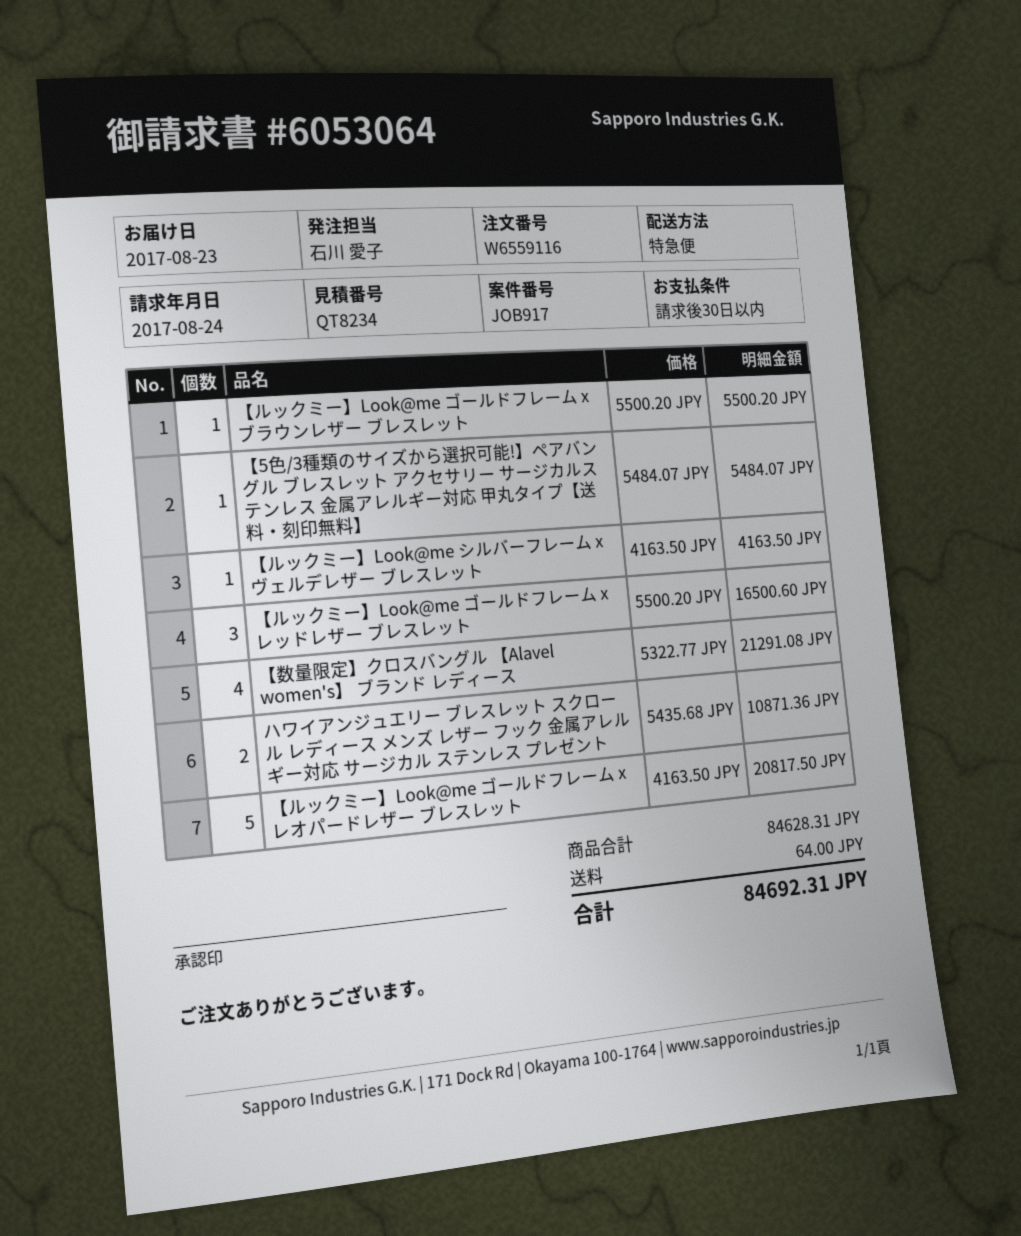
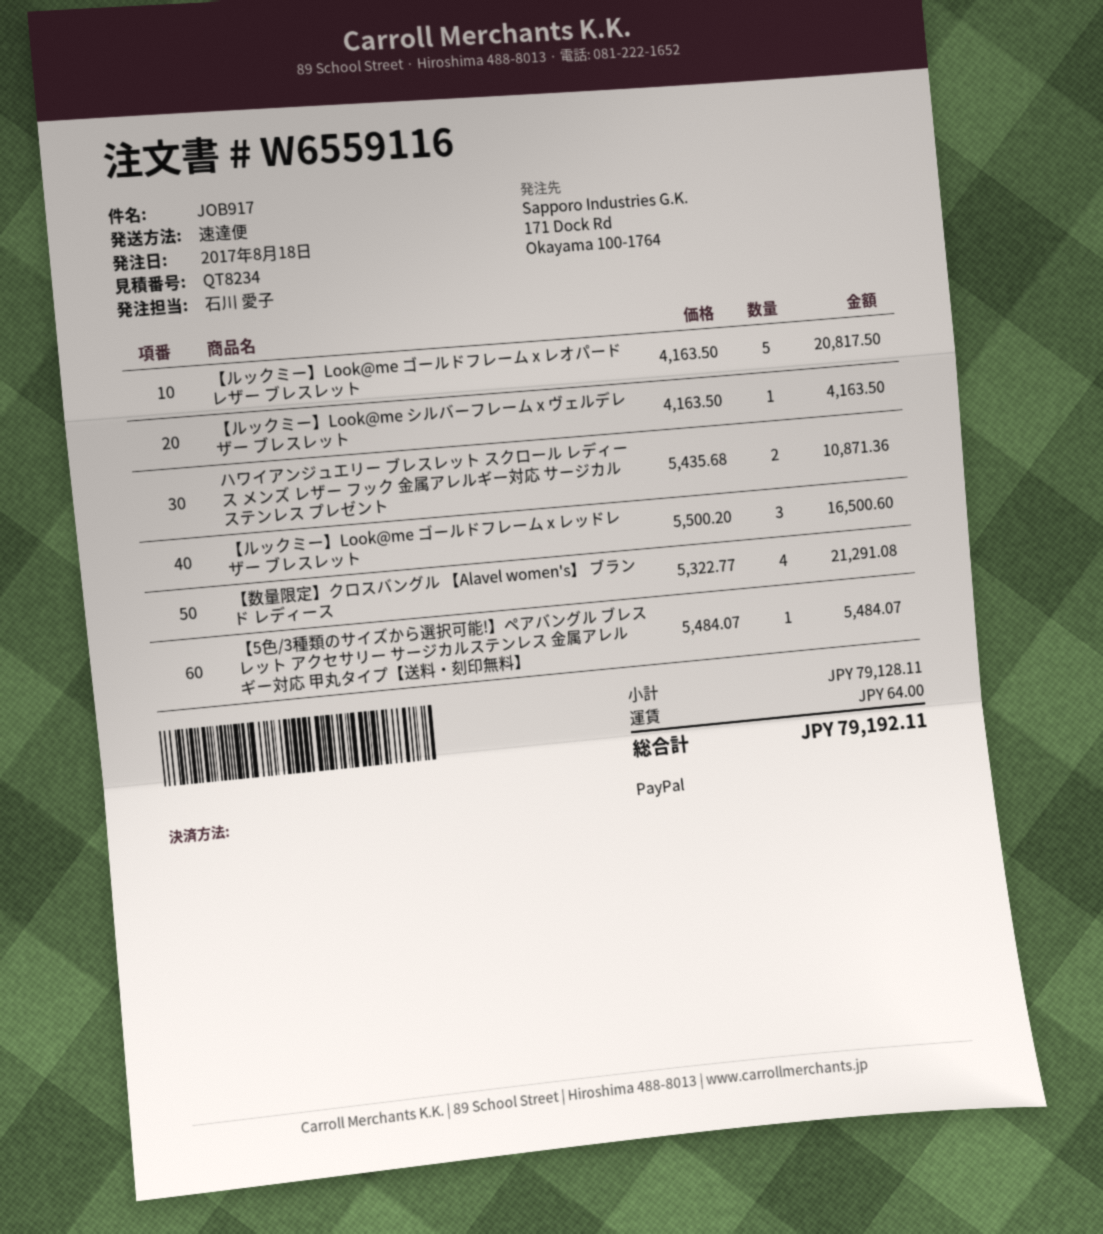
【ルックミー】Look@me ゴールドフレーム x ブラウンレザー ブレスレット: 1 x 5500.20 = 5500.20 -> none
subtotal: 84628.31 -> 79128.11
total: 84692.31 -> 79192.11

